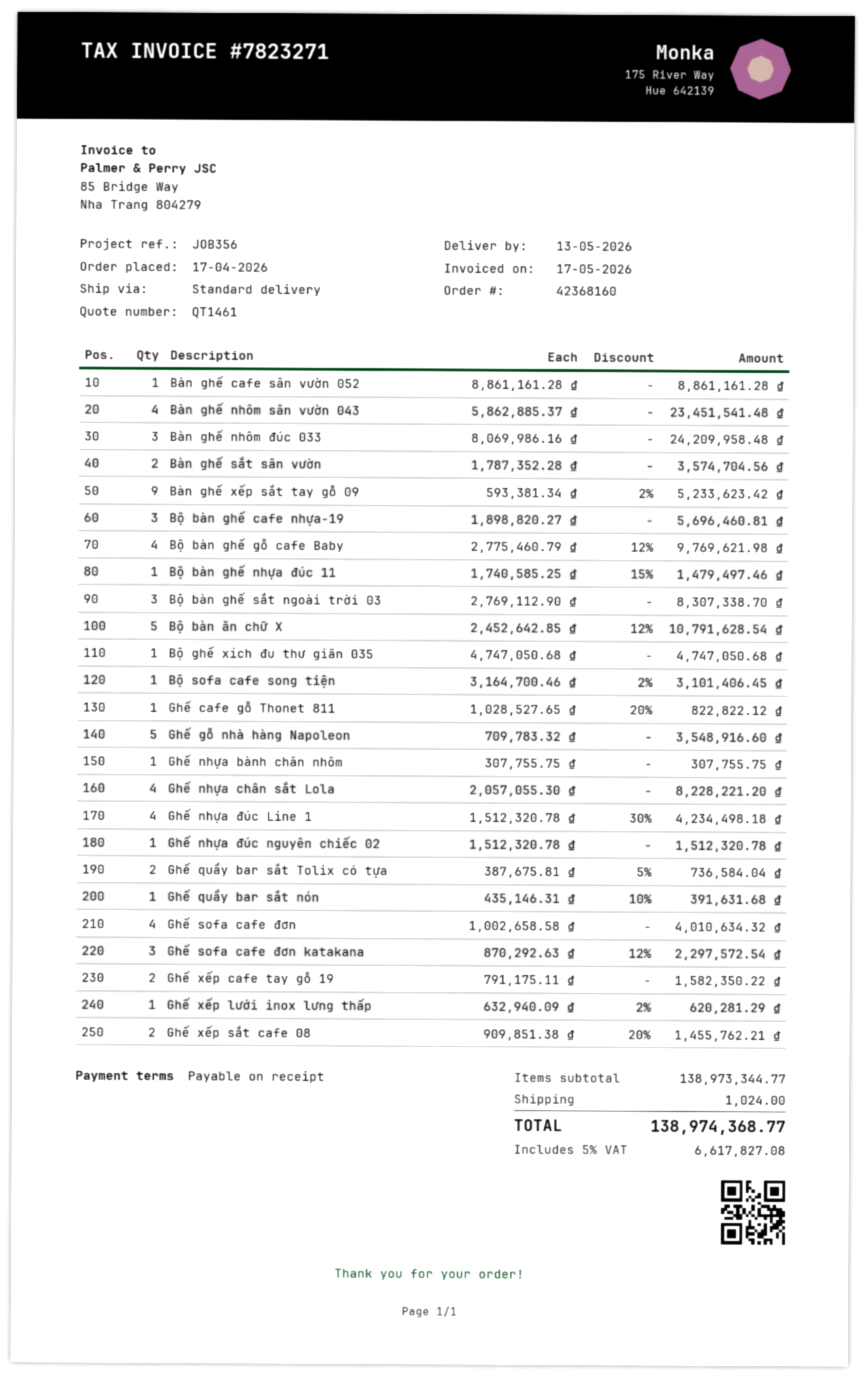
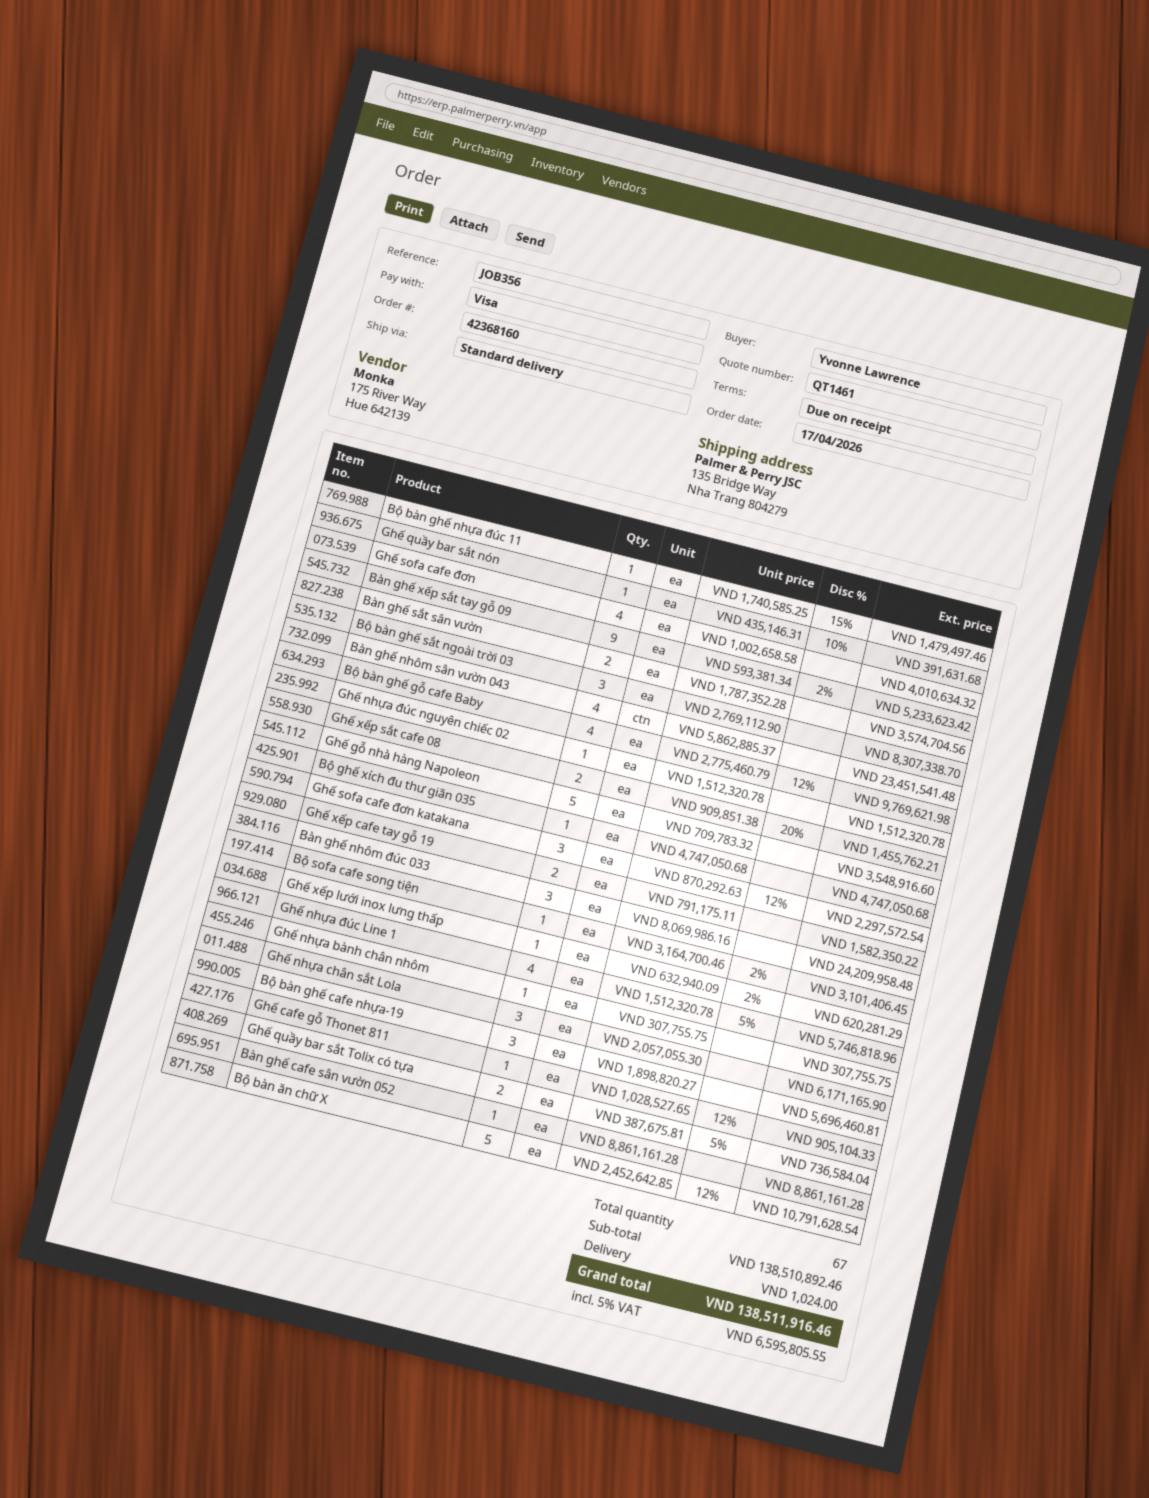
Ghế cafe gỗ Thonet 811: 1 x 1028527.65 - 20% = 822822.12 -> 1 x 1028527.65 - 12% = 905104.33
Ghế nhựa chân sắt Lola: 4 x 2057055.30 = 8228221.20 -> 3 x 2057055.30 = 6171165.90
Ghế nhựa đúc Line 1: 4 x 1512320.78 - 30% = 4234498.18 -> 4 x 1512320.78 - 5% = 5746818.96
subtotal: 138973344.77 -> 138510892.46
tax: 5% = 6617827.08 -> 5% = 6595805.55
total: 138974368.77 -> 138511916.46

